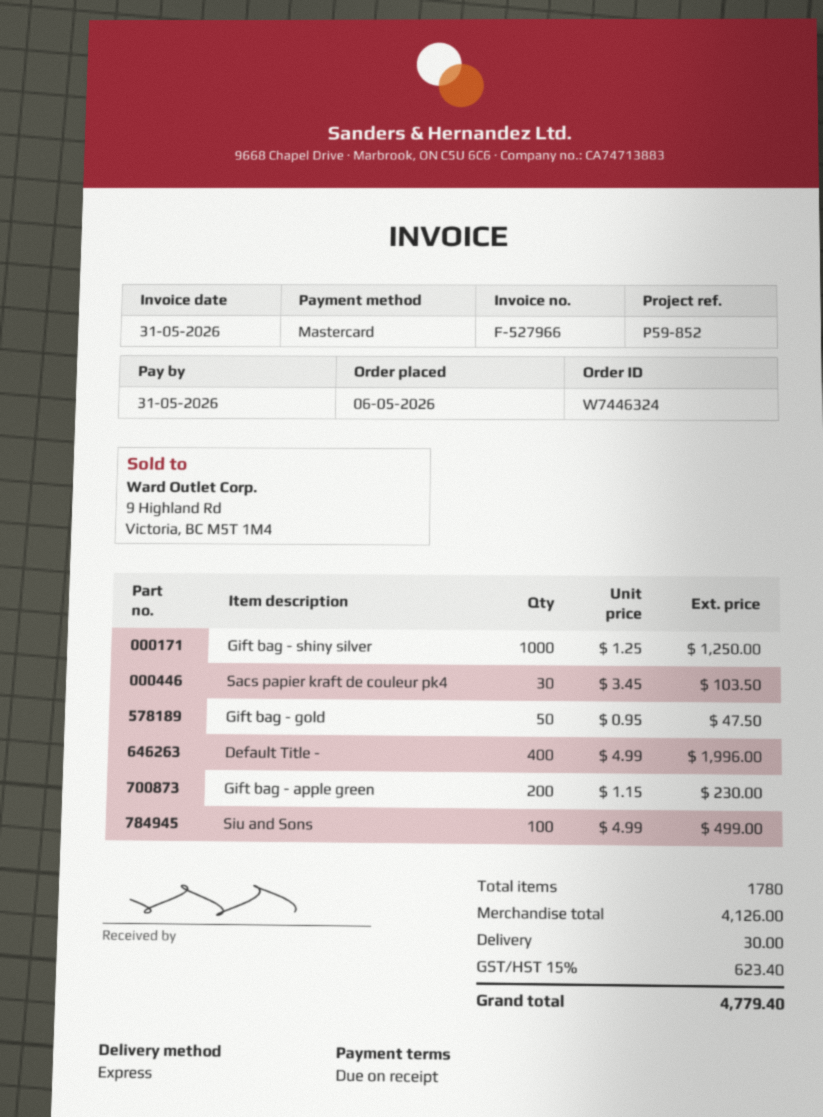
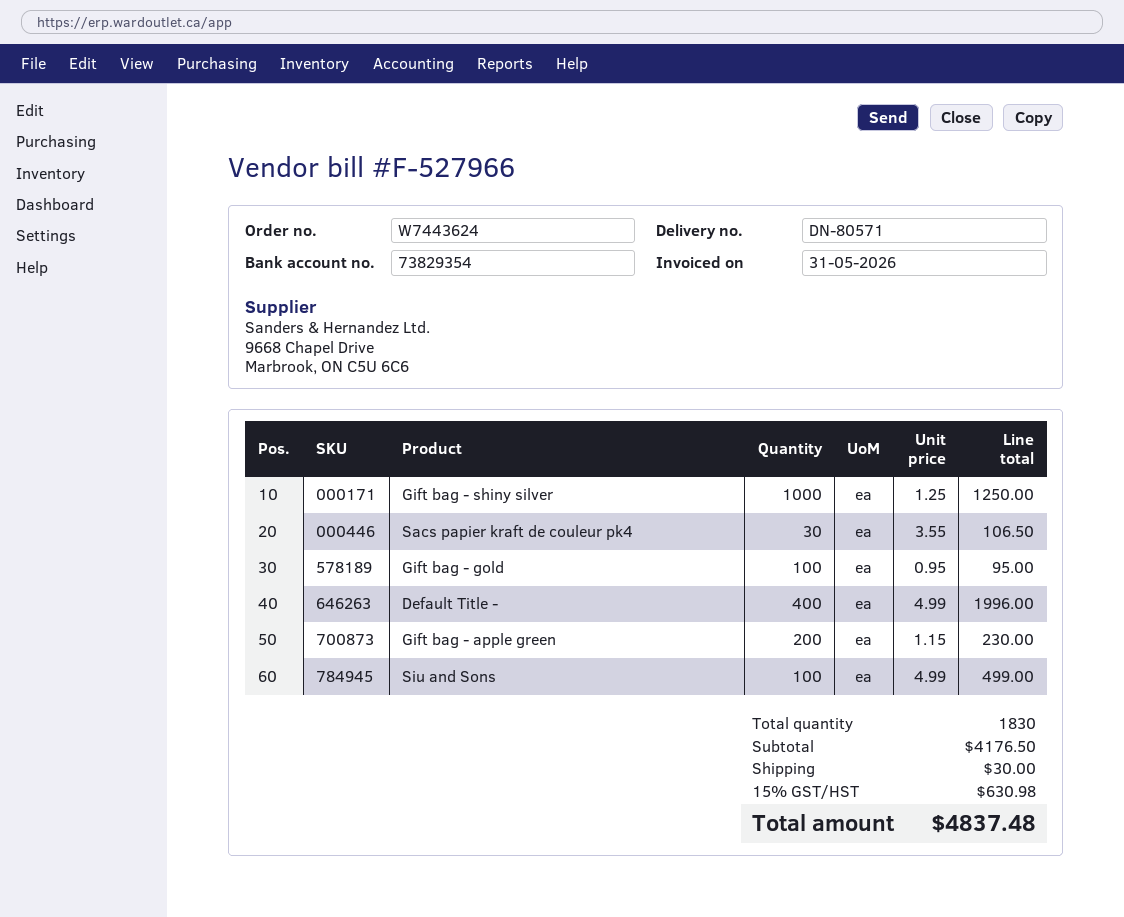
order number: W7446324 -> W7443624
Sacs papier kraft de couleur pk4: 30 x 3.45 = 103.50 -> 30 x 3.55 = 106.50
Gift bag - gold: 50 x 0.95 = 47.50 -> 100 x 0.95 = 95.00
total quantity: 1780 -> 1830
subtotal: 4126.00 -> 4176.50
tax: 15% = 623.40 -> 15% = 630.98
total: 4779.40 -> 4837.48

